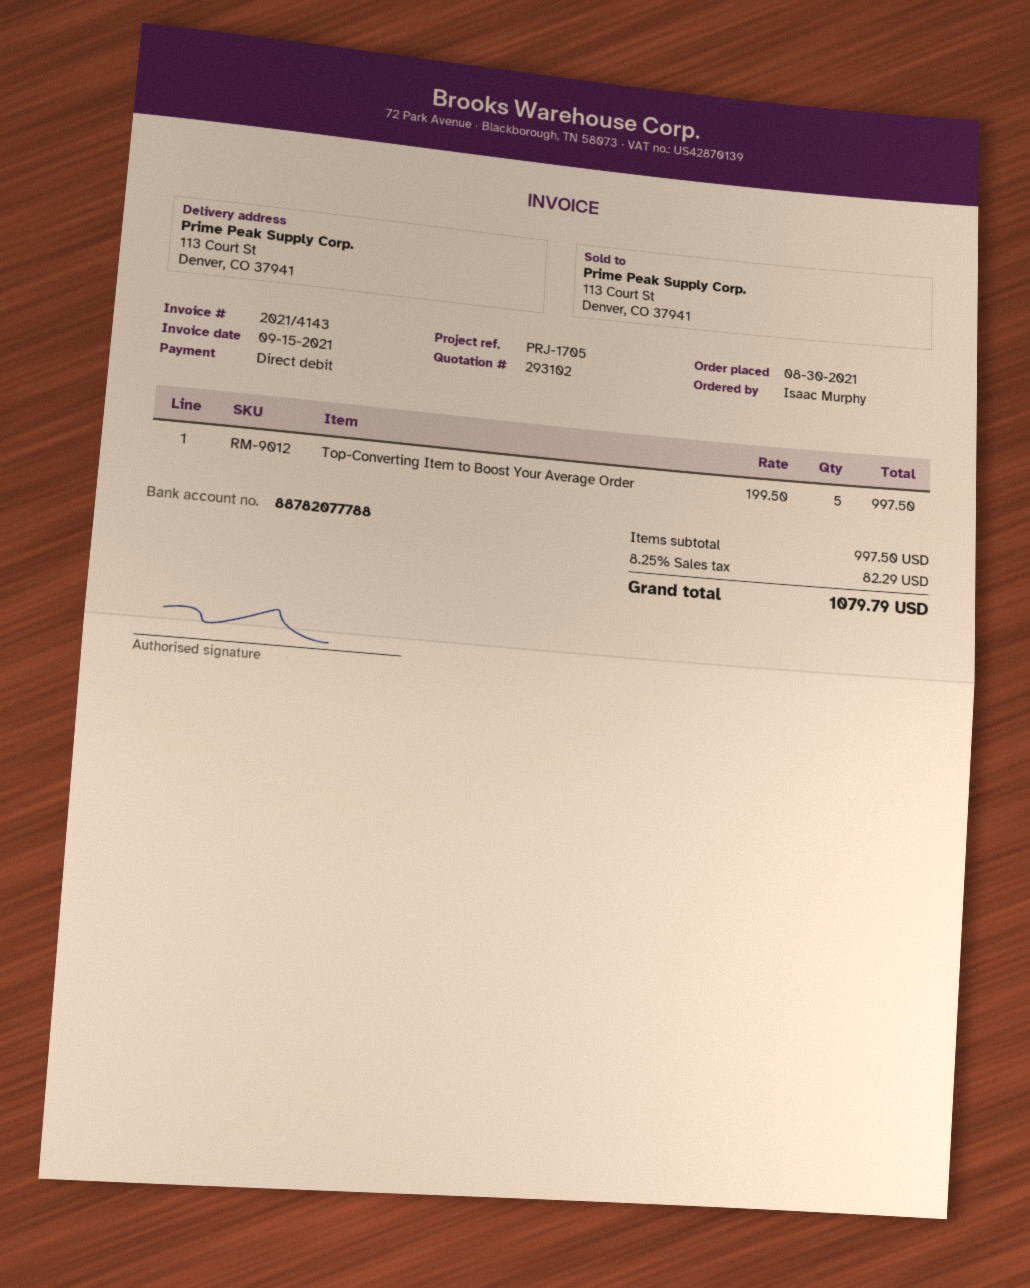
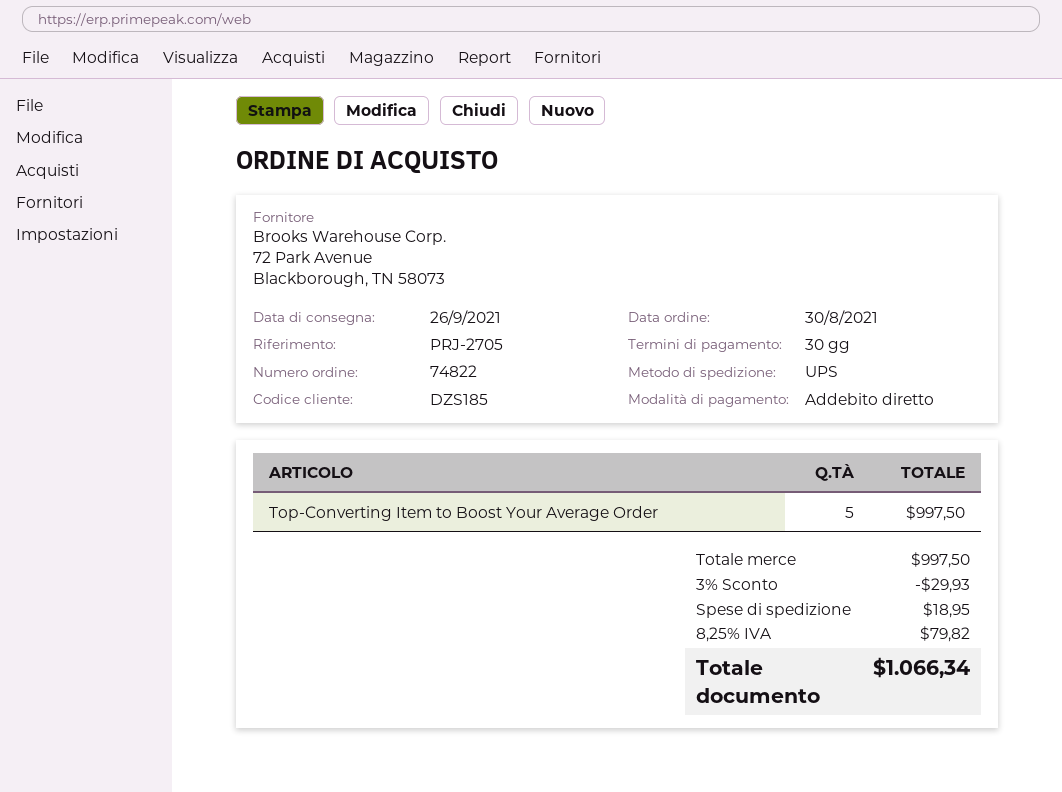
reference: PRJ-1705 -> PRJ-2705
discount: none -> 3% = 29.93
shipping: none -> 18.95
tax: 8.25% = 82.29 -> 8.25% = 79.82
total: 1079.79 -> 1066.34

